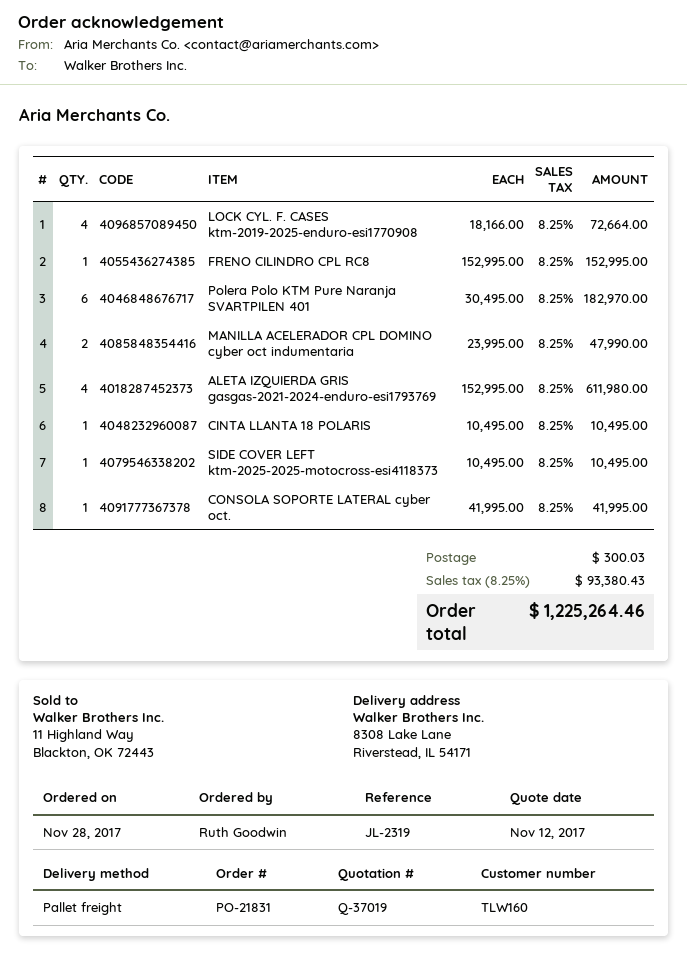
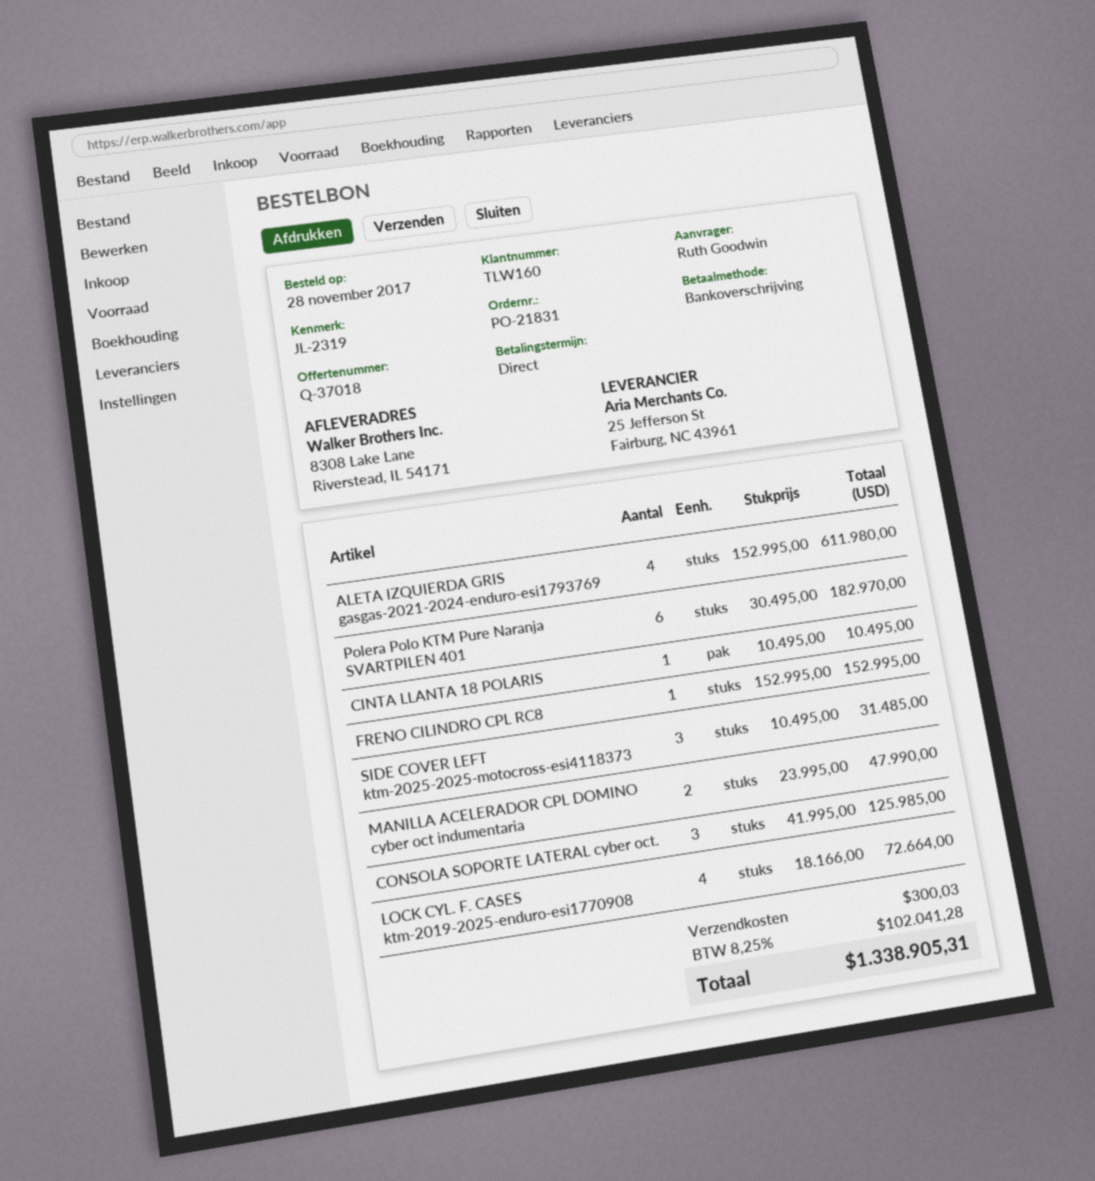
quote number: Q-37019 -> Q-37018
SIDE COVER LEFT ktm-2025-2025-motocross-esi4118373: 1 x 10495.00 = 10495.00 -> 3 x 10495.00 = 31485.00
CONSOLA SOPORTE LATERAL cyber oct.: 1 x 41995.00 = 41995.00 -> 3 x 41995.00 = 125985.00
tax: 8.25% = 93380.43 -> 8.25% = 102041.28
total: 1225264.46 -> 1338905.31

